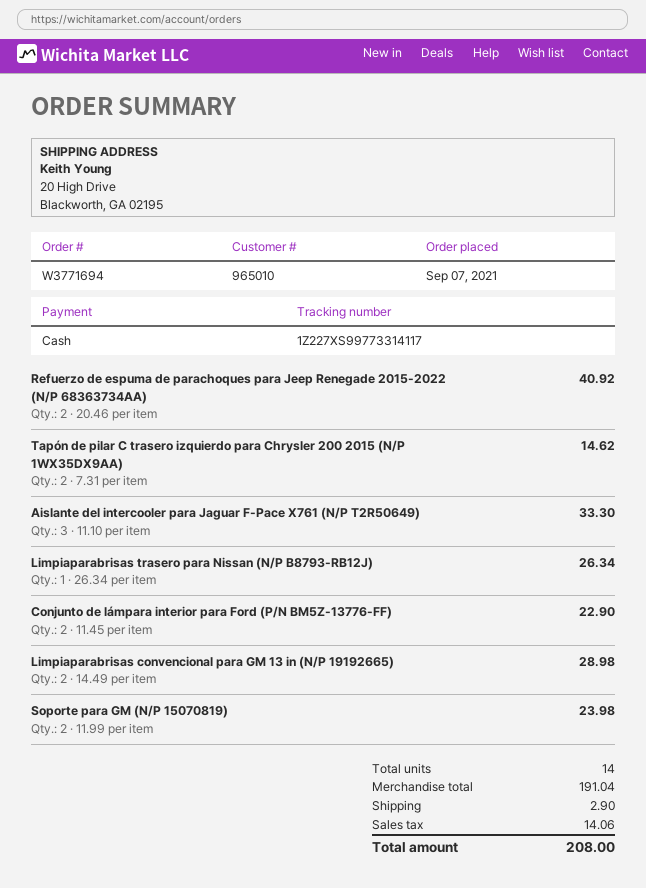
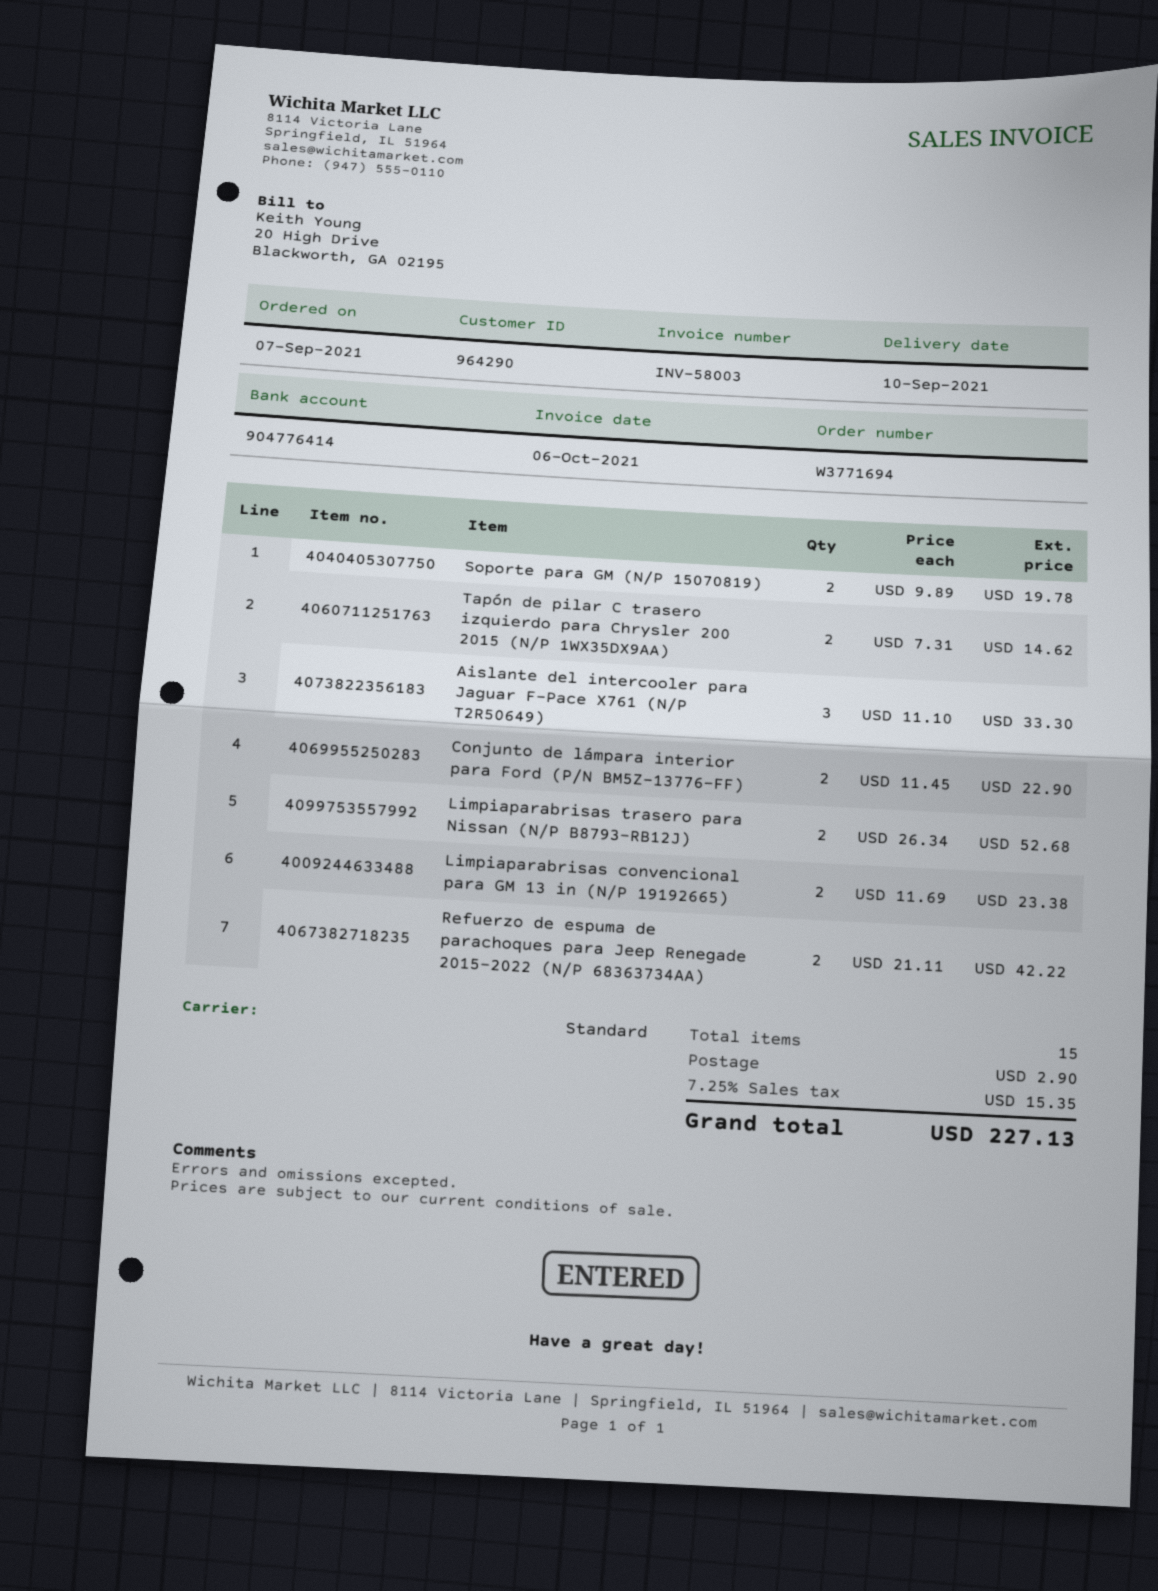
customer number: 965010 -> 964290
Refuerzo de espuma de parachoques para Jeep Renegade 2015-2022 (N/P 68363734AA): 2 x 20.46 = 40.92 -> 2 x 21.11 = 42.22
Limpiaparabrisas trasero para Nissan (N/P B8793-RB12J): 1 x 26.34 = 26.34 -> 2 x 26.34 = 52.68
Limpiaparabrisas convencional para GM 13 in (N/P 19192665): 2 x 14.49 = 28.98 -> 2 x 11.69 = 23.38
Soporte para GM (N/P 15070819): 2 x 11.99 = 23.98 -> 2 x 9.89 = 19.78
total quantity: 14 -> 15
tax: 14.06 -> 15.35
total: 208.00 -> 227.13

